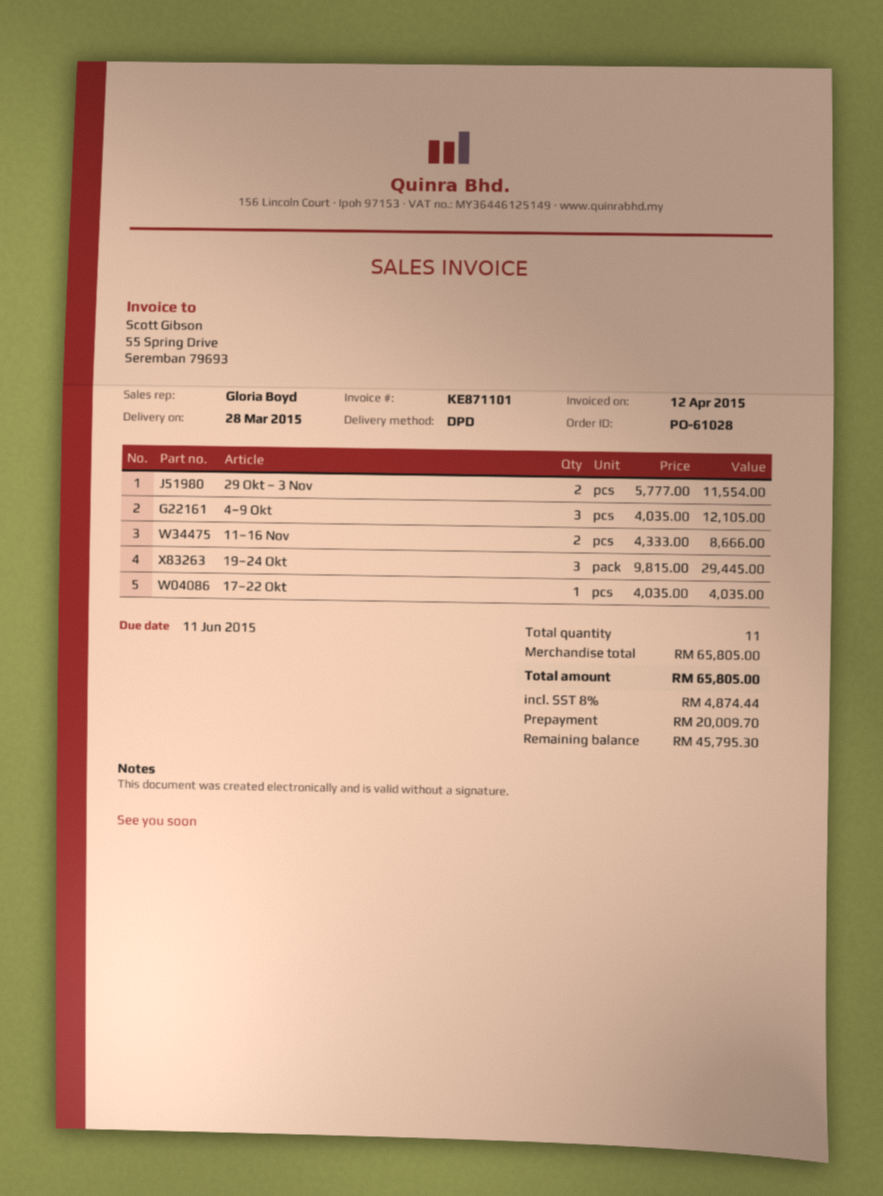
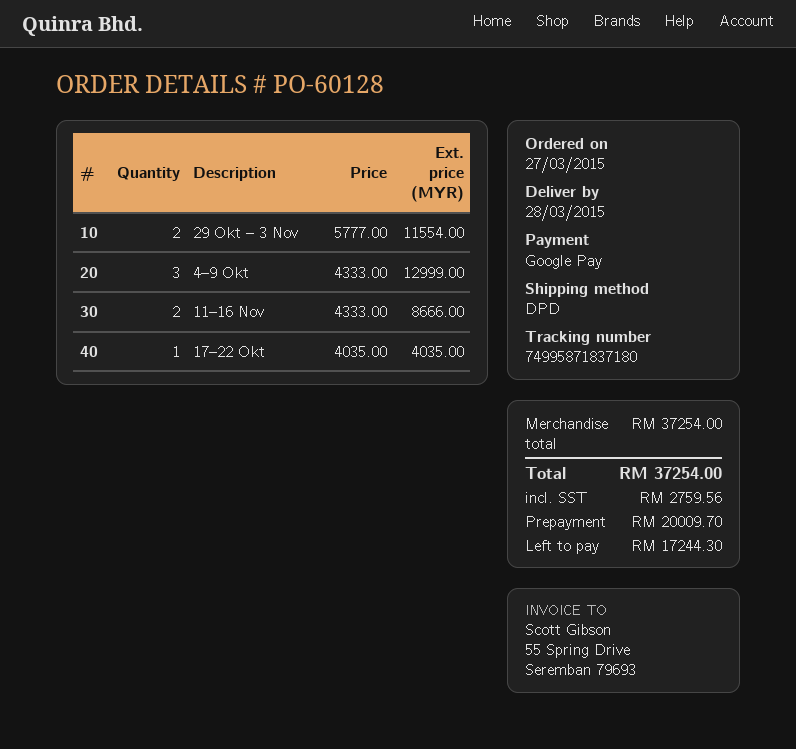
order number: PO-61028 -> PO-60128
4–9 Okt: 3 x 4035.00 = 12105.00 -> 3 x 4333.00 = 12999.00
19–24 Okt: 3 x 9815.00 = 29445.00 -> none
subtotal: 65805.00 -> 37254.00
tax: 4874.44 -> 2759.56
total: 65805.00 -> 37254.00
balance: 45795.30 -> 17244.30

